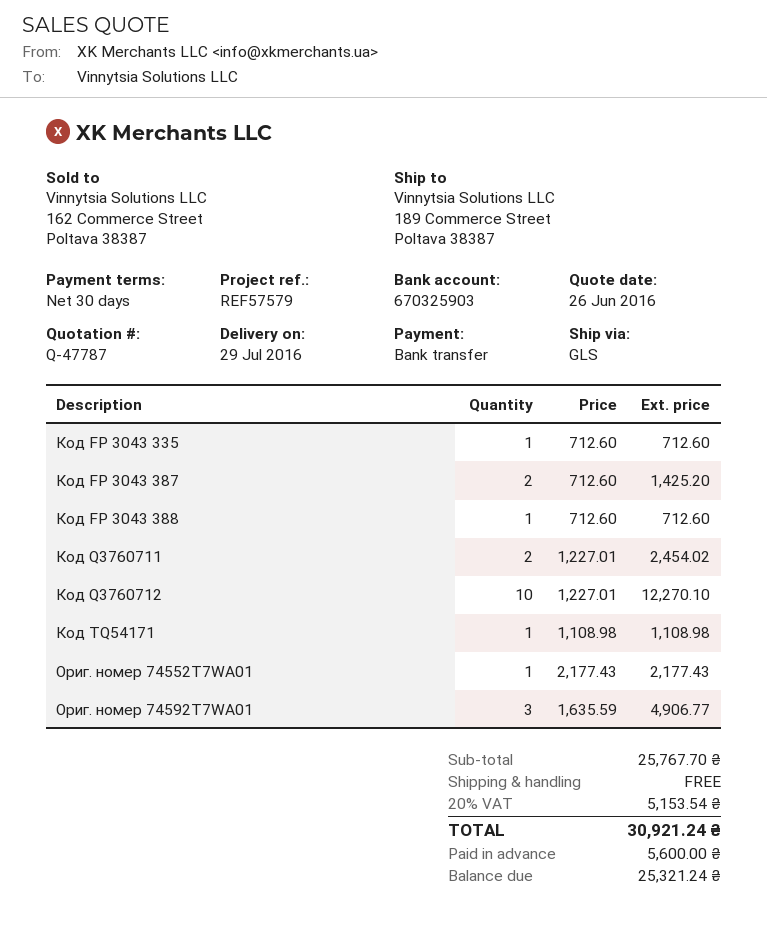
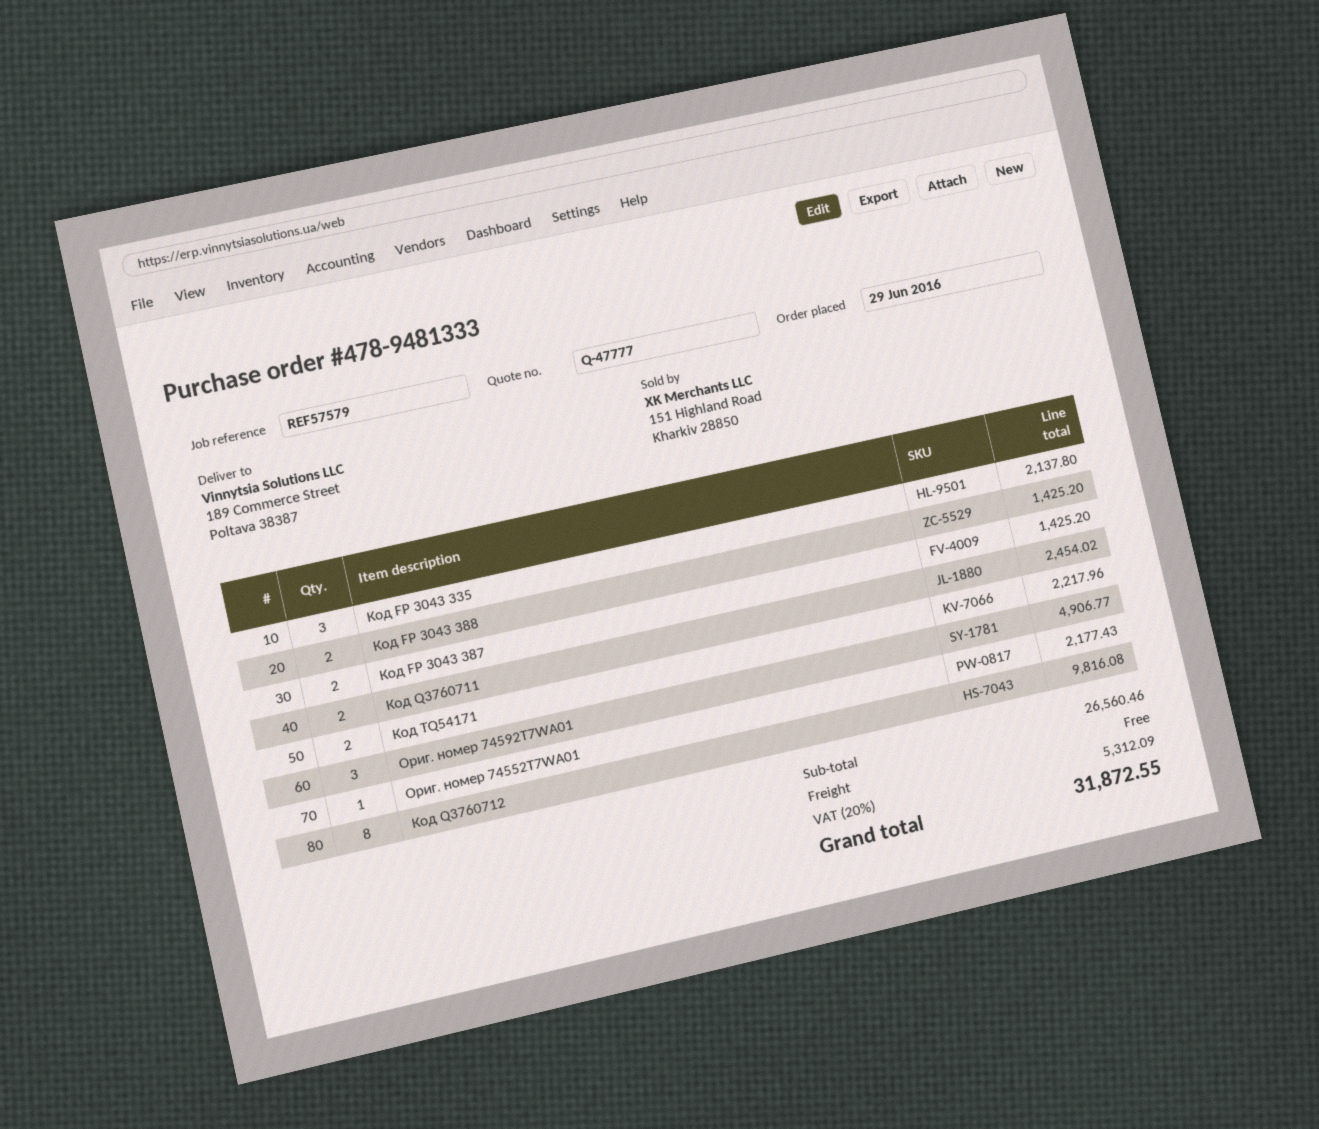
quote number: Q-47787 -> Q-47777
Код FP 3043 335: 1 for 712.60 -> 3 for 2137.80
Код FP 3043 388: 1 for 712.60 -> 2 for 1425.20
Код Q3760712: 10 for 12270.10 -> 8 for 9816.08
Код TQ54171: 1 for 1108.98 -> 2 for 2217.96
subtotal: 25767.70 -> 26560.46
tax: 20% = 5153.54 -> 20% = 5312.09
total: 30921.24 -> 31872.55

